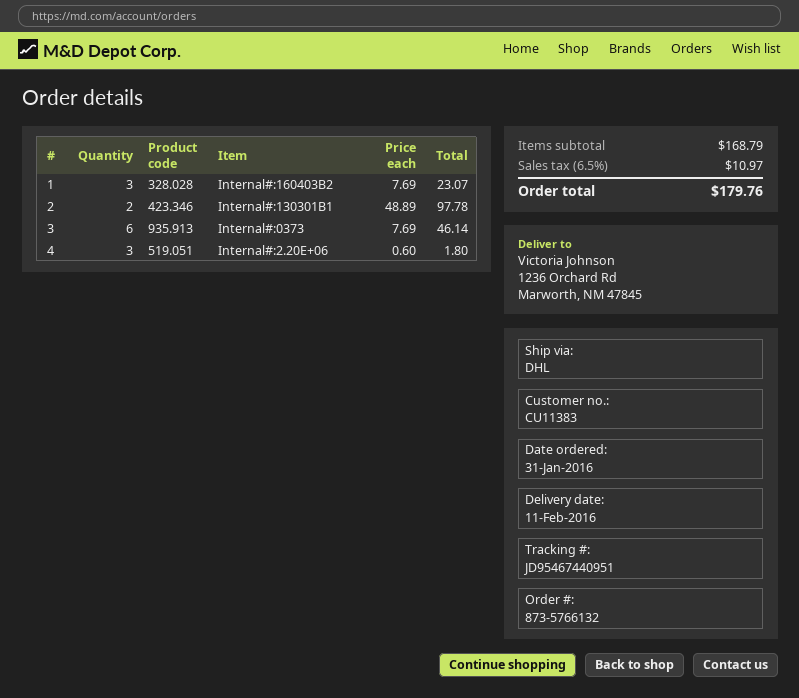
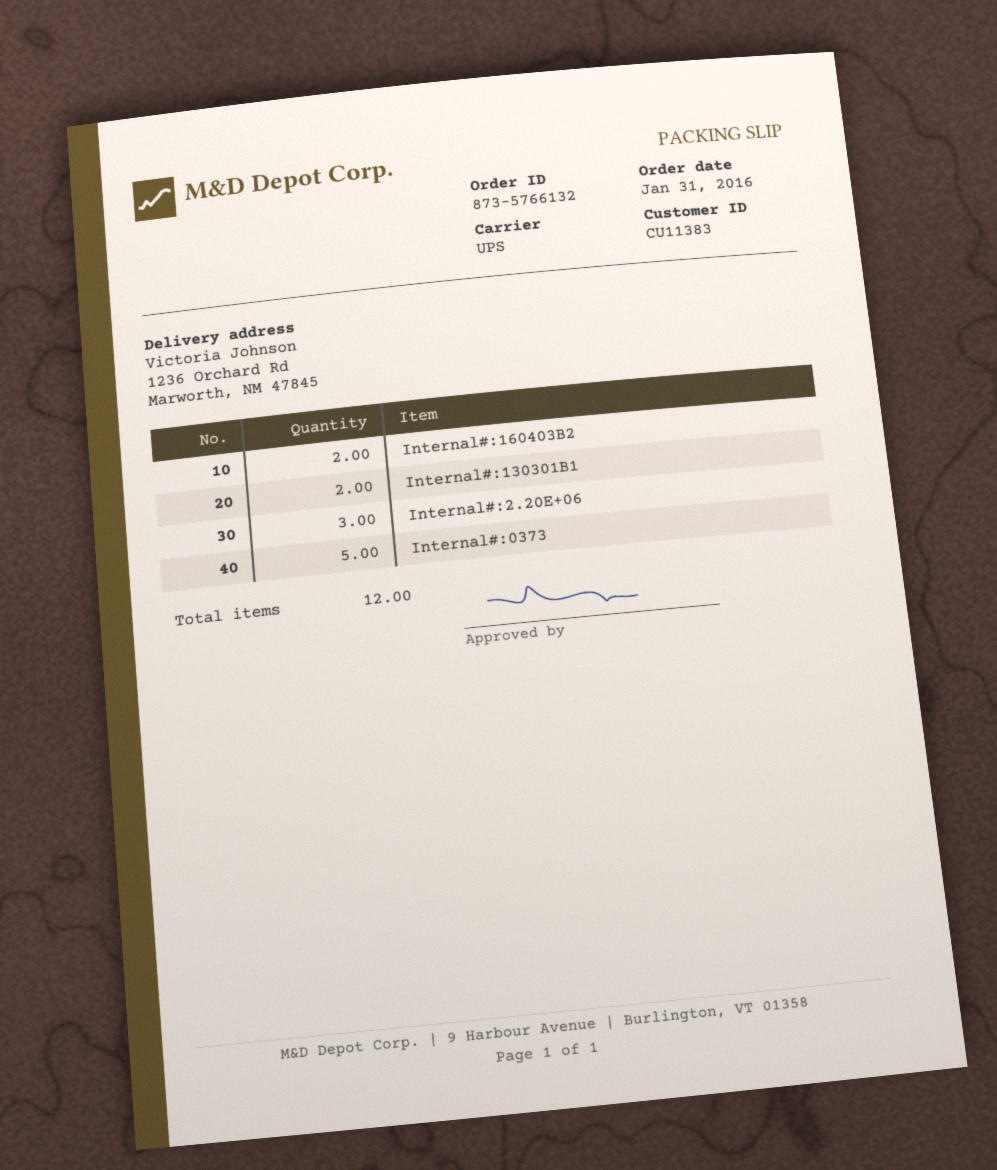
shipping method: DHL -> UPS
Internal#:160403B2: 3 -> 2
Internal#:0373: 6 -> 5

